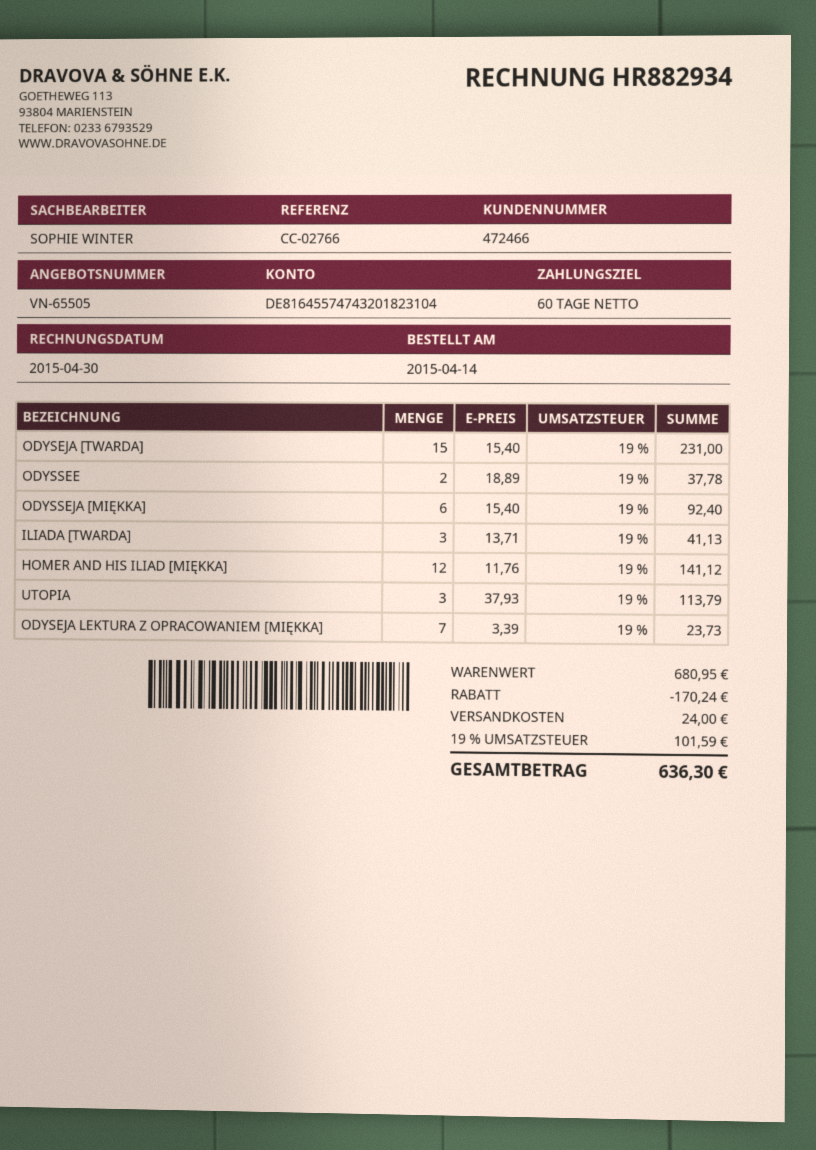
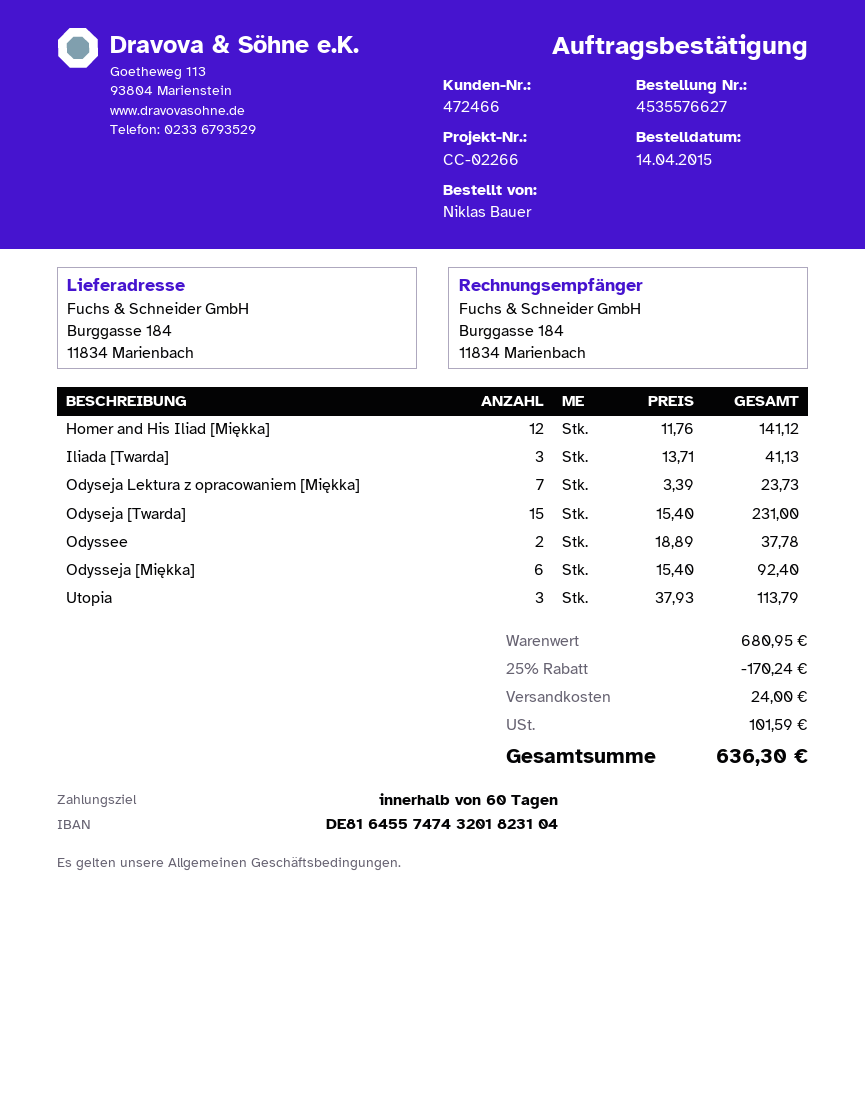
reference: CC-02766 -> CC-02266

